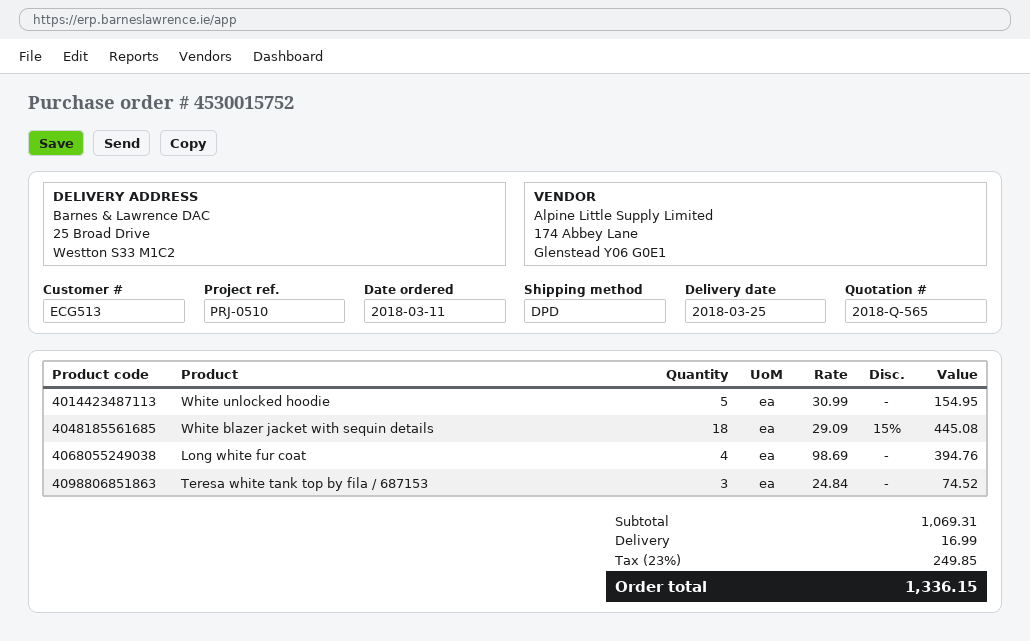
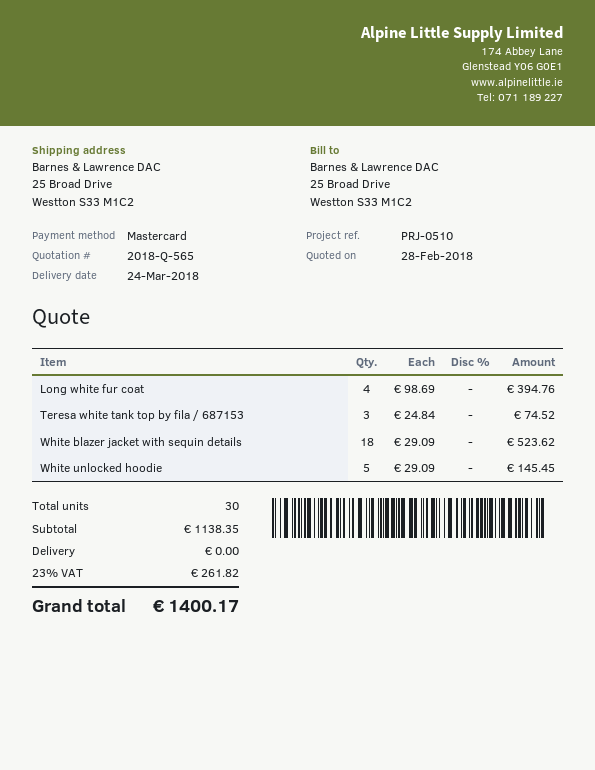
delivery date: 2018-03-25 -> 2018-03-24
White unlocked hoodie: 5 x 30.99 = 154.95 -> 5 x 29.09 = 145.45
White blazer jacket with sequin details: 18 x 29.09 - 15% = 445.08 -> 18 x 29.09 = 523.62
subtotal: 1069.31 -> 1138.35
shipping: 16.99 -> 0.00
tax: 23% = 249.85 -> 23% = 261.82
total: 1336.15 -> 1400.17

